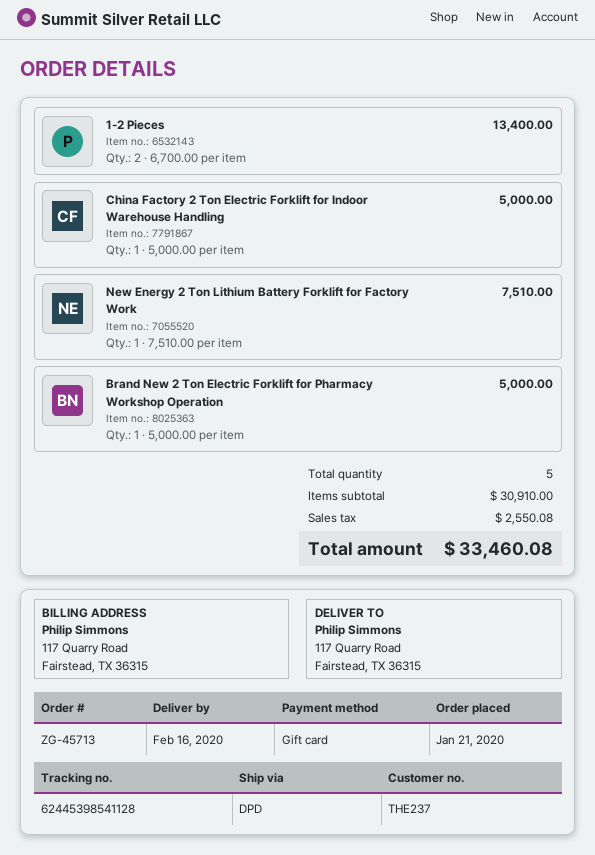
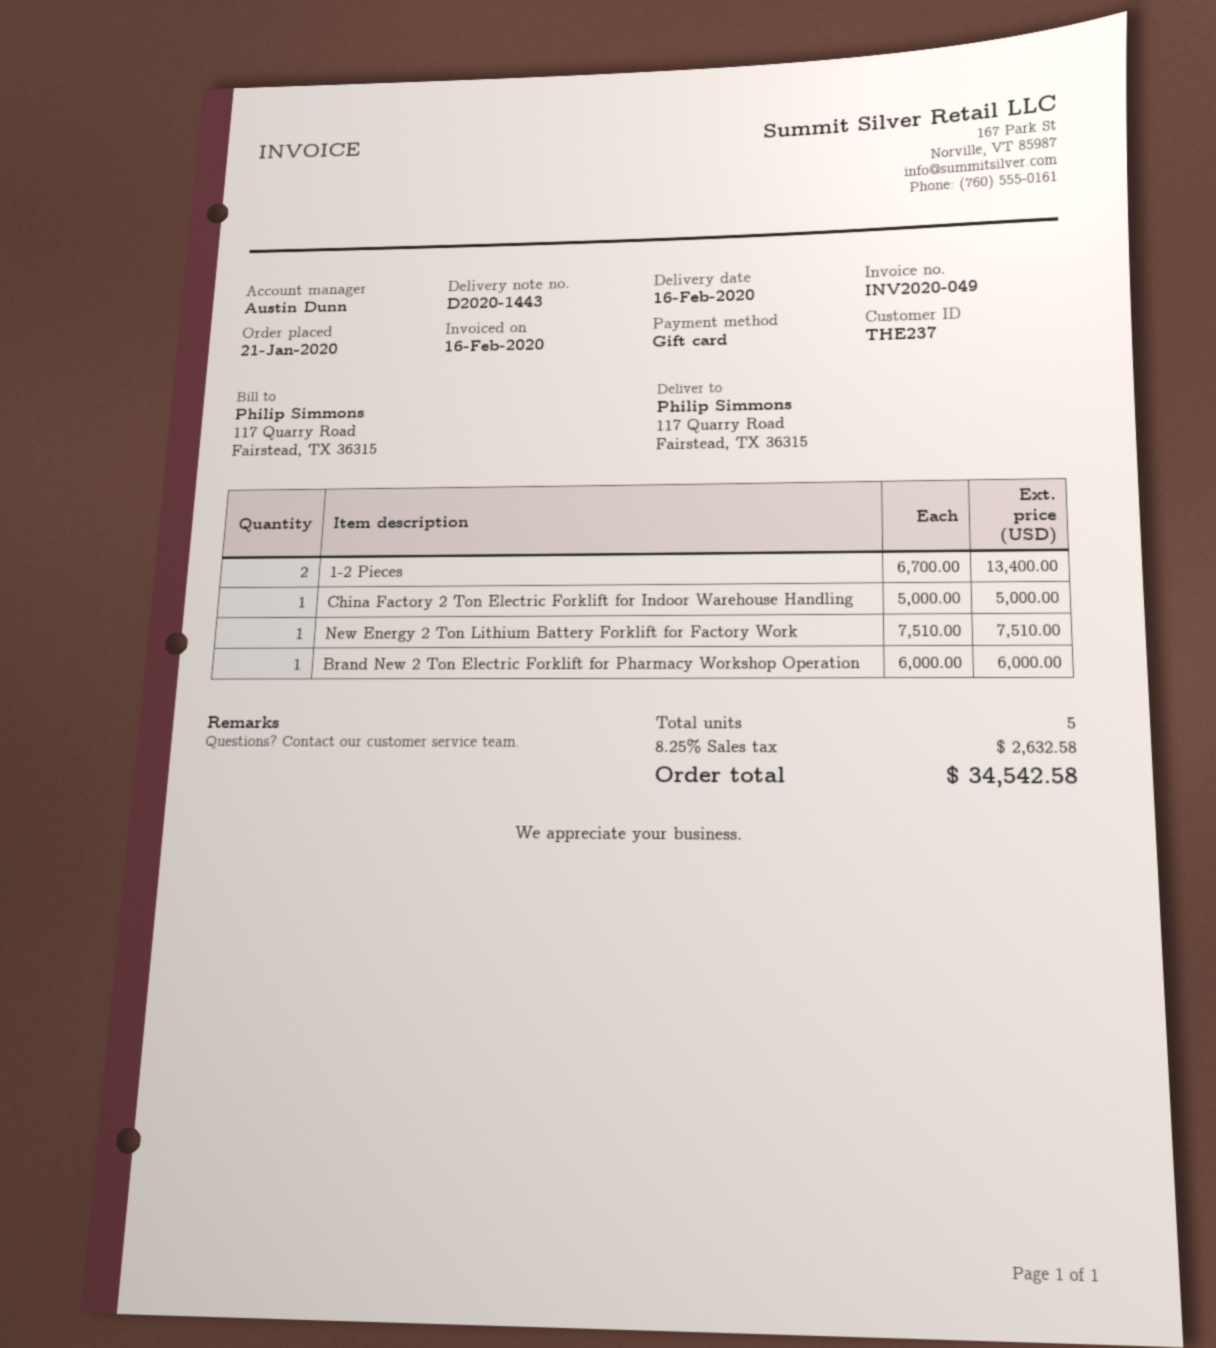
Brand New 2 Ton Electric Forklift for Pharmacy Workshop Operation: 1 x 5000.00 = 5000.00 -> 1 x 6000.00 = 6000.00
tax: 2550.08 -> 2632.58
total: 33460.08 -> 34542.58

